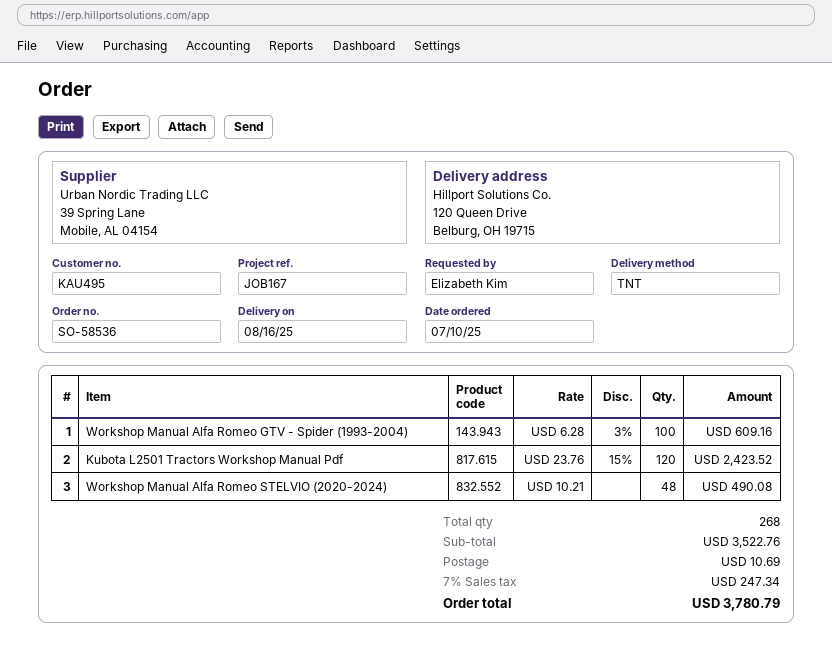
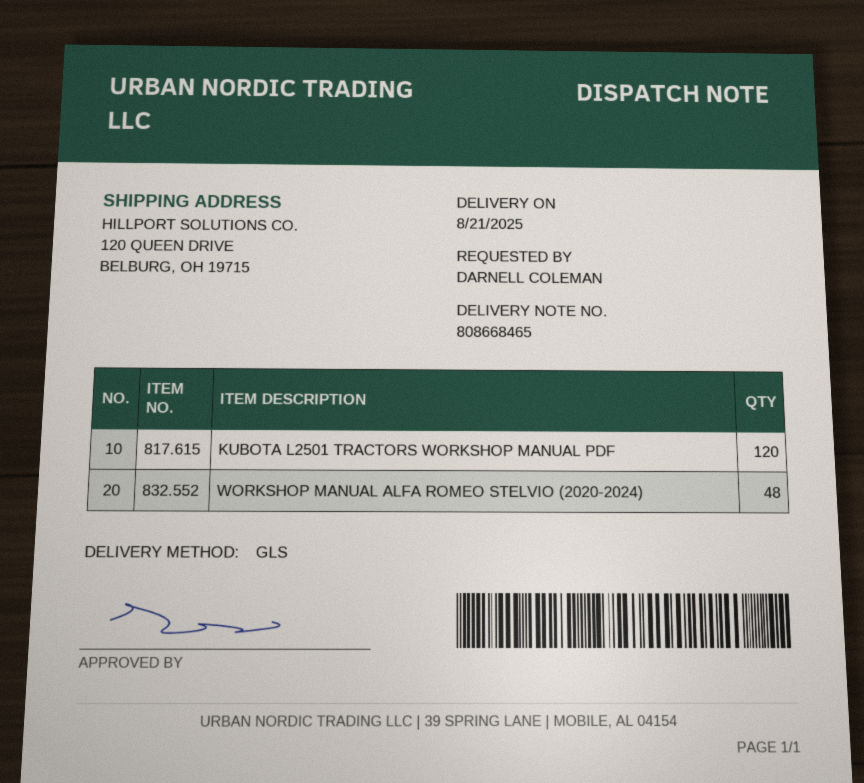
delivery date: 2025-08-16 -> 2025-08-21
ordered by: Elizabeth Kim -> DARNELL COLEMAN
shipping method: TNT -> GLS
Workshop Manual Alfa Romeo GTV - Spider (1993-2004): 100 -> none

